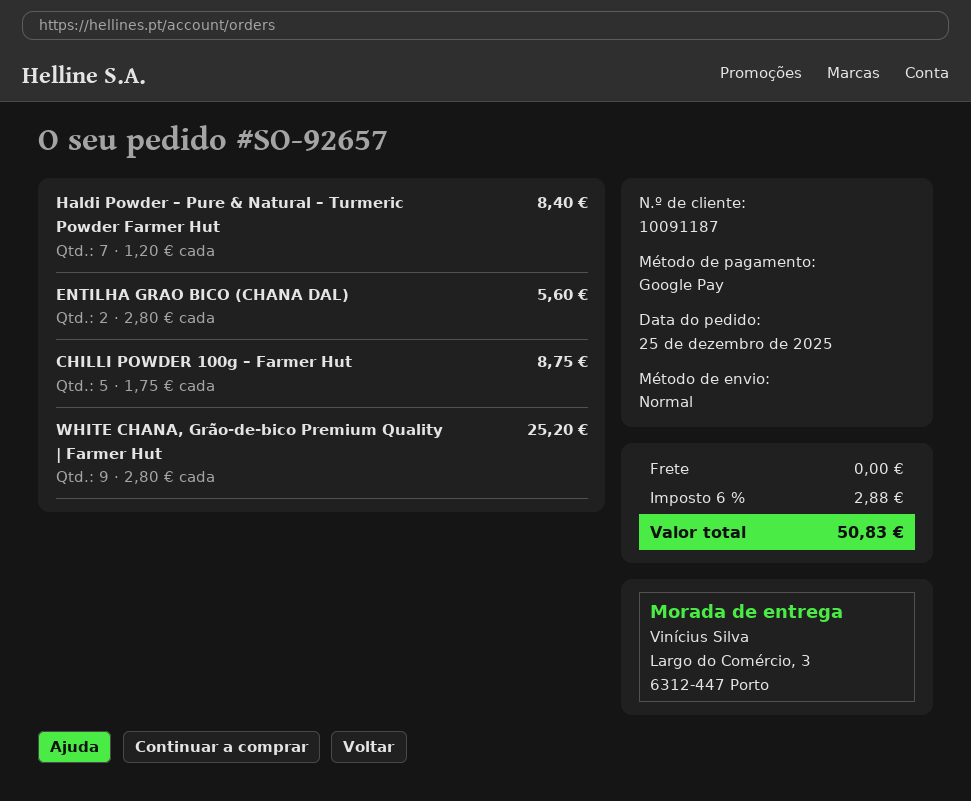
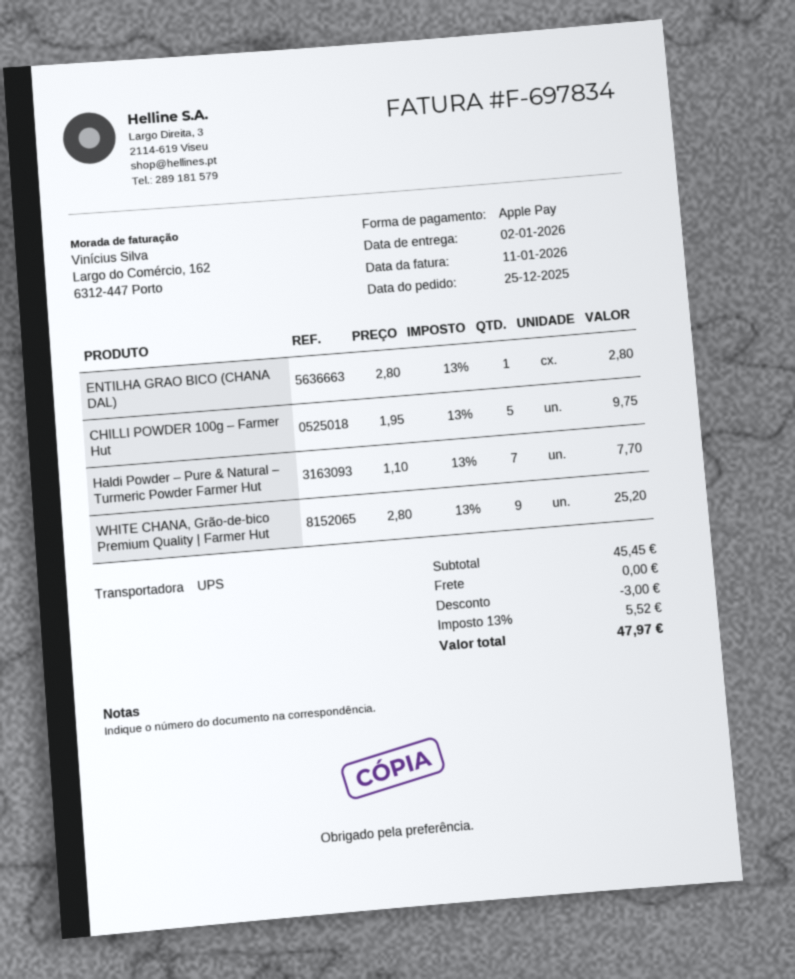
payment method: Google Pay -> Apple Pay
shipping method: standard -> UPS
Haldi Powder – Pure & Natural – Turmeric Powder Farmer Hut: 7 x 1.20 = 8.40 -> 7 x 1.10 = 7.70
ENTILHA GRAO BICO (CHANA DAL): 2 x 2.80 = 5.60 -> 1 x 2.80 = 2.80
CHILLI POWDER 100g – Farmer Hut: 5 x 1.75 = 8.75 -> 5 x 1.95 = 9.75
discount: none -> 3.00
tax: 6% = 2.88 -> 13% = 5.52
total: 50.83 -> 47.97

